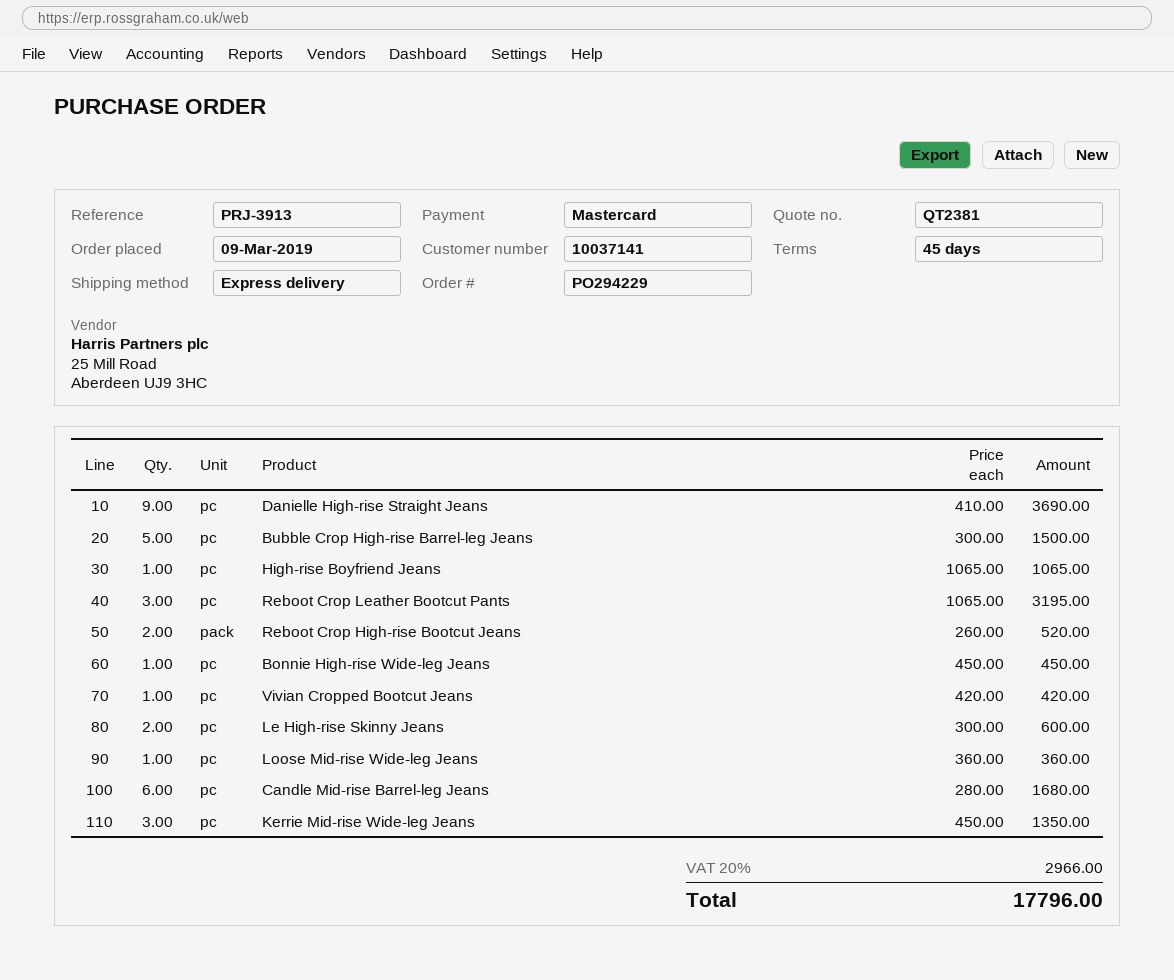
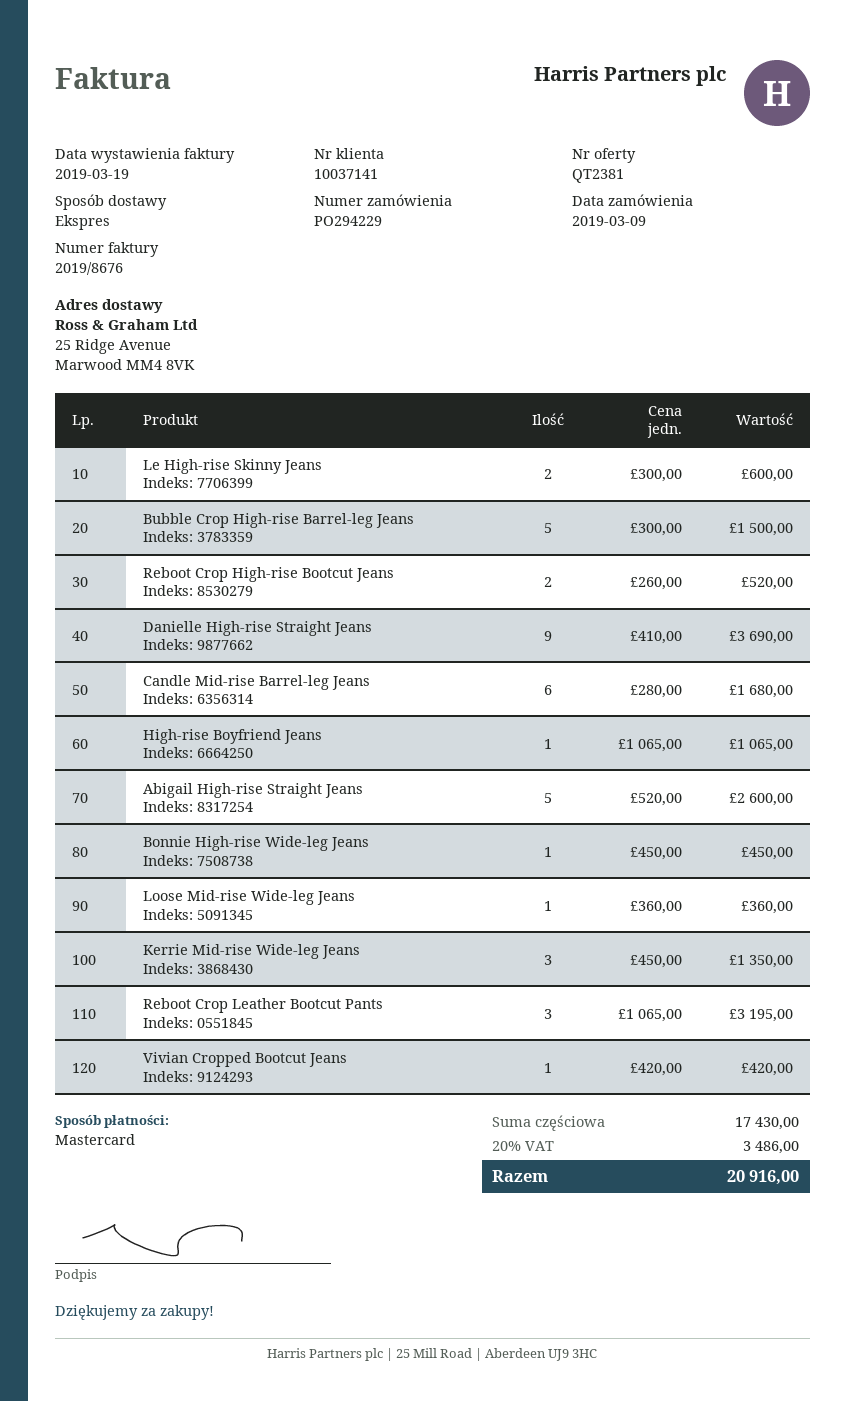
Abigail High-rise Straight Jeans: none -> 5 x 520.00 = 2600.00
tax: 20% = 2966.00 -> 20% = 3486.00
total: 17796.00 -> 20916.00

